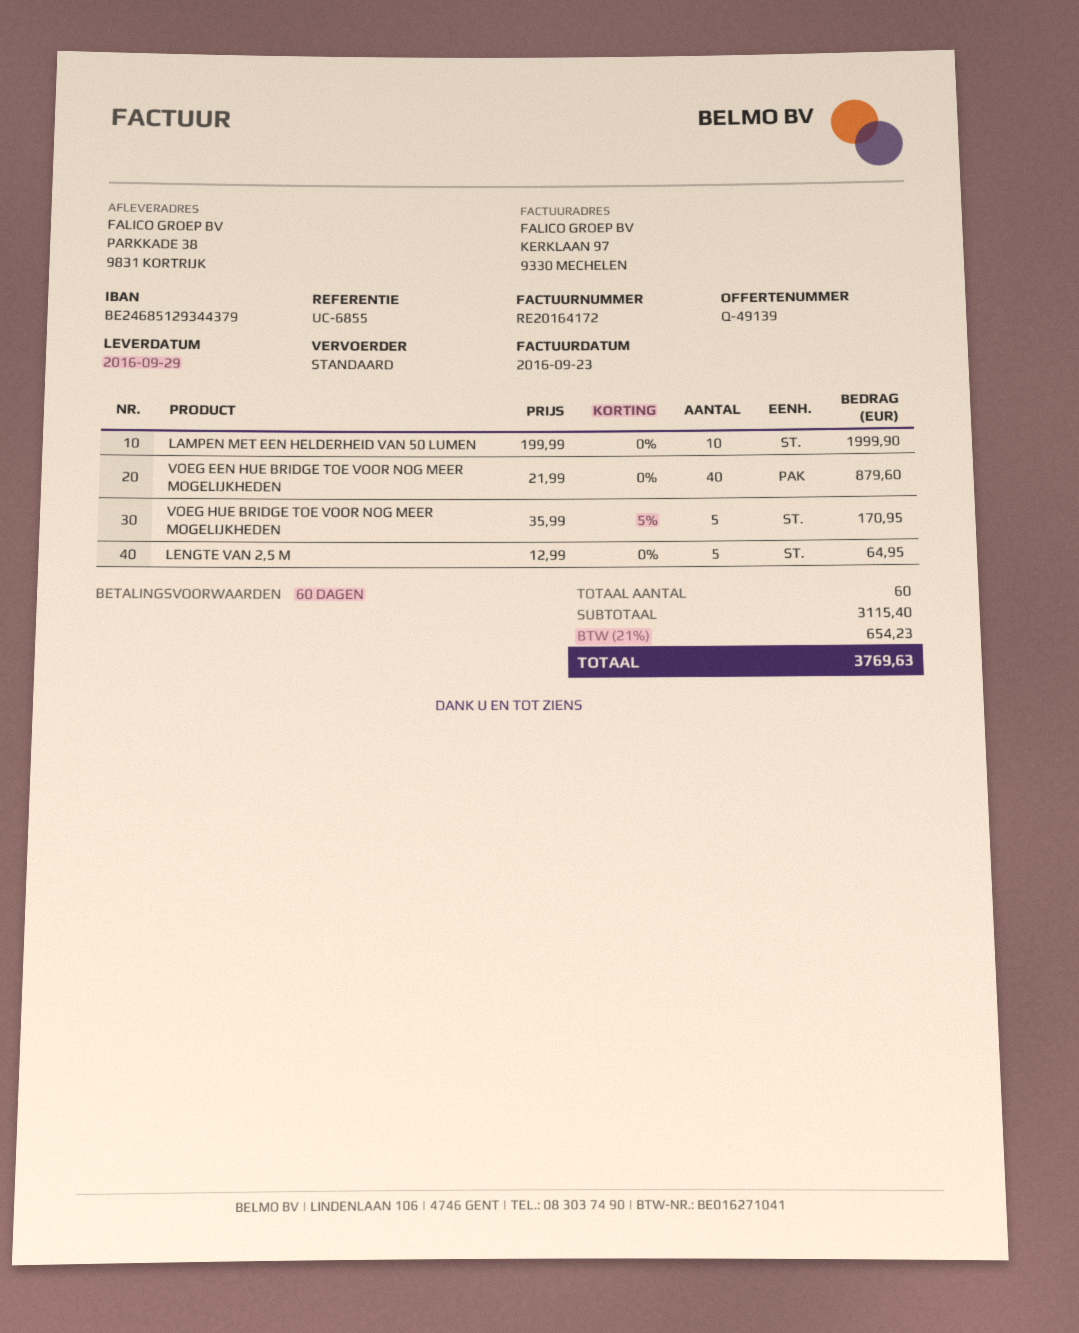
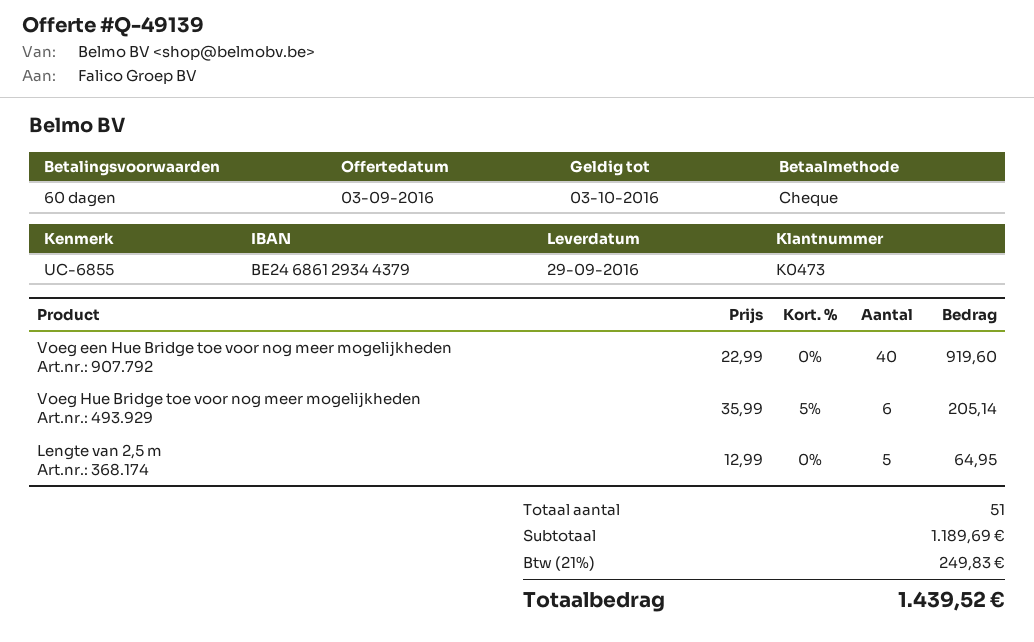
bank account: BE24685129344379 -> BE24686129344379
LAMPEN MET EEN HELDERHEID VAN 50 LUMEN: 10 x 199.99 = 1999.90 -> none
VOEG EEN HUE BRIDGE TOE VOOR NOG MEER MOGELIJKHEDEN: 40 x 21.99 = 879.60 -> 40 x 22.99 = 919.60
VOEG HUE BRIDGE TOE VOOR NOG MEER MOGELIJKHEDEN: 5 x 35.99 - 5% = 170.95 -> 6 x 35.99 - 5% = 205.14
total quantity: 60 -> 51
subtotal: 3115.40 -> 1189.69
tax: 21% = 654.23 -> 21% = 249.83
total: 3769.63 -> 1439.52

